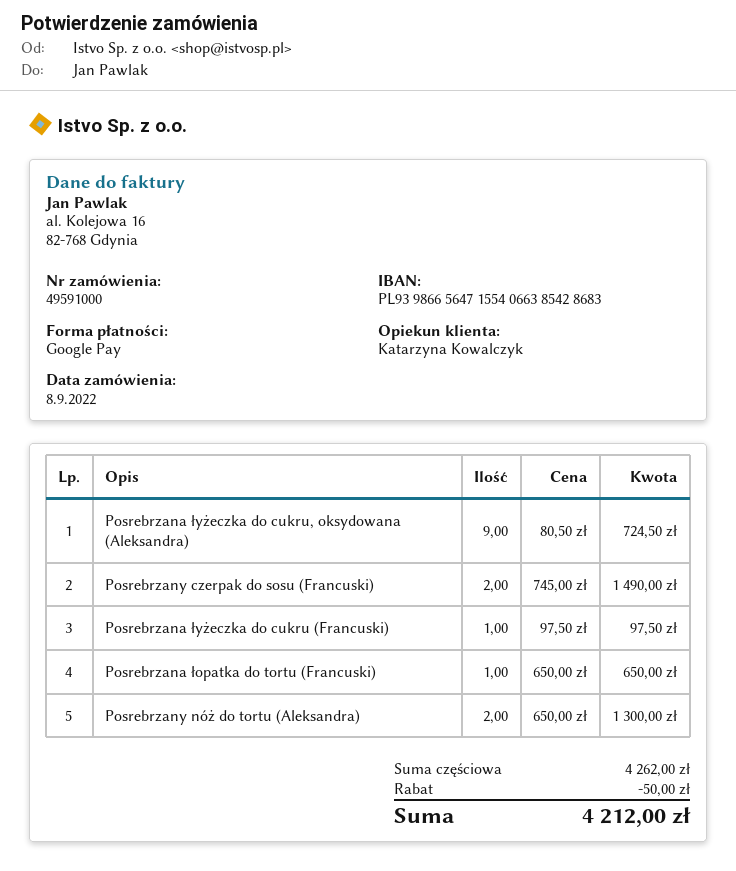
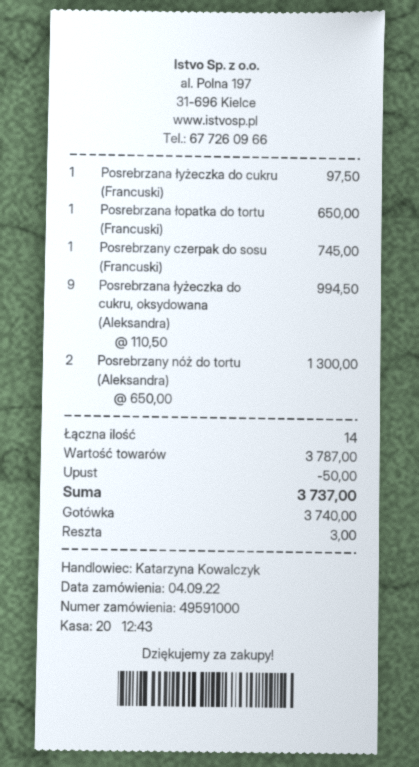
order date: 2022-09-08 -> 2022-09-04
payment method: Google Pay -> cash
Posrebrzana łyżeczka do cukru, oksydowana (Aleksandra): 9 x 80.50 = 724.50 -> 9 x 110.50 = 994.50
Posrebrzany czerpak do sosu (Francuski): 2 x 745.00 = 1490.00 -> 1 x 745.00 = 745.00
subtotal: 4262.00 -> 3787.00
total: 4212.00 -> 3737.00

